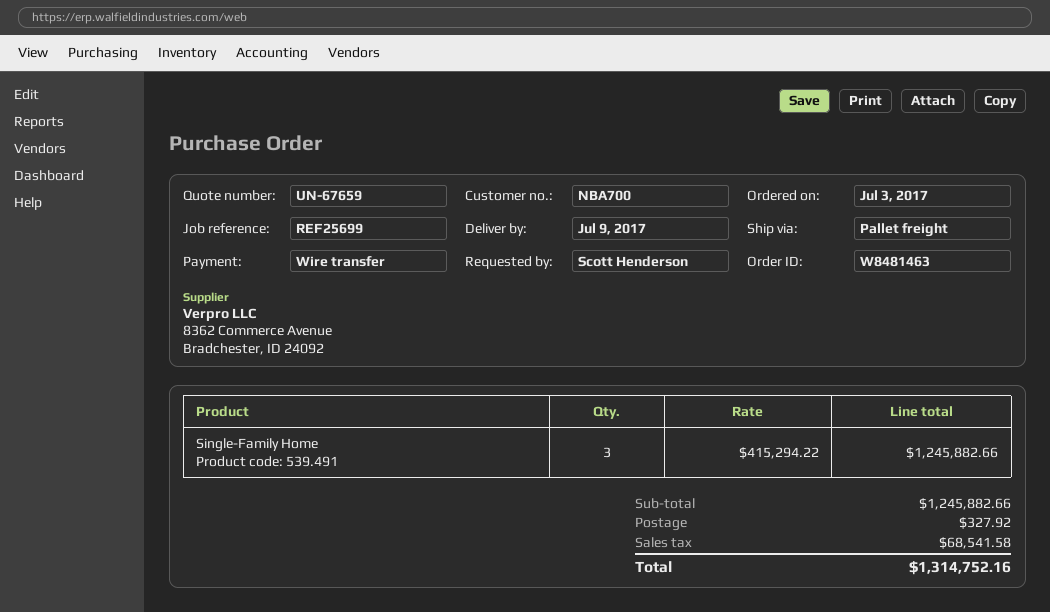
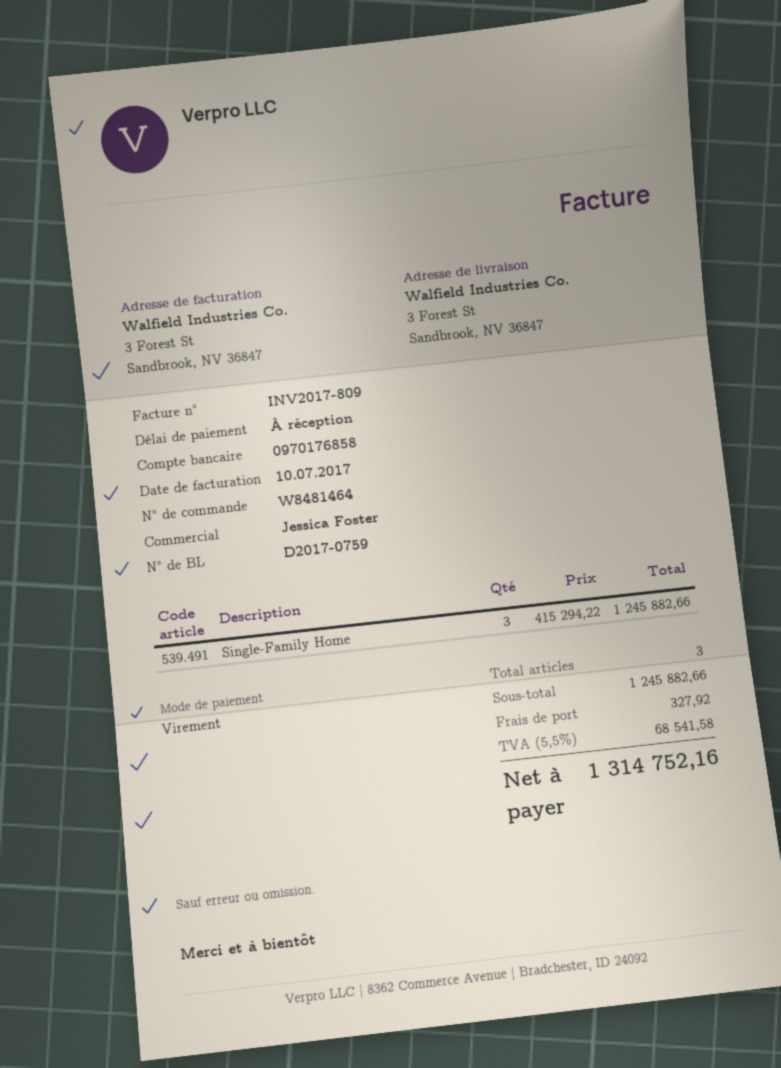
order number: W8481463 -> W8481464

